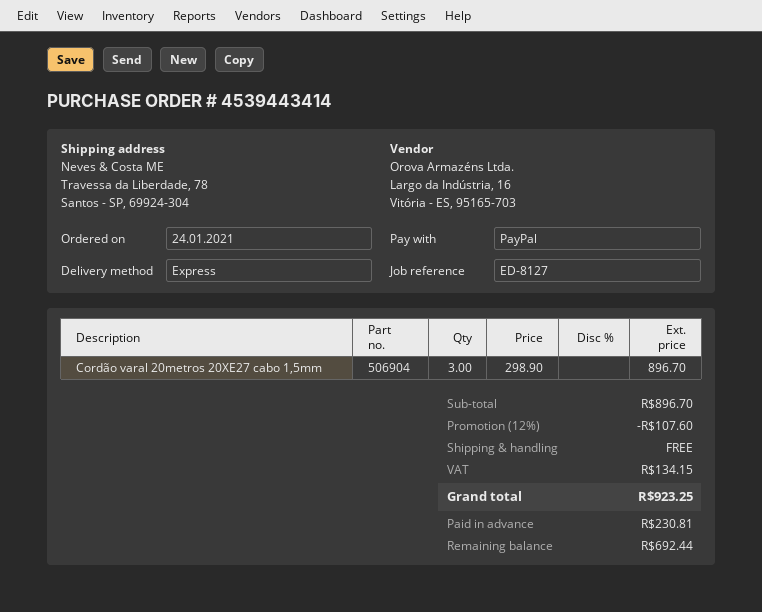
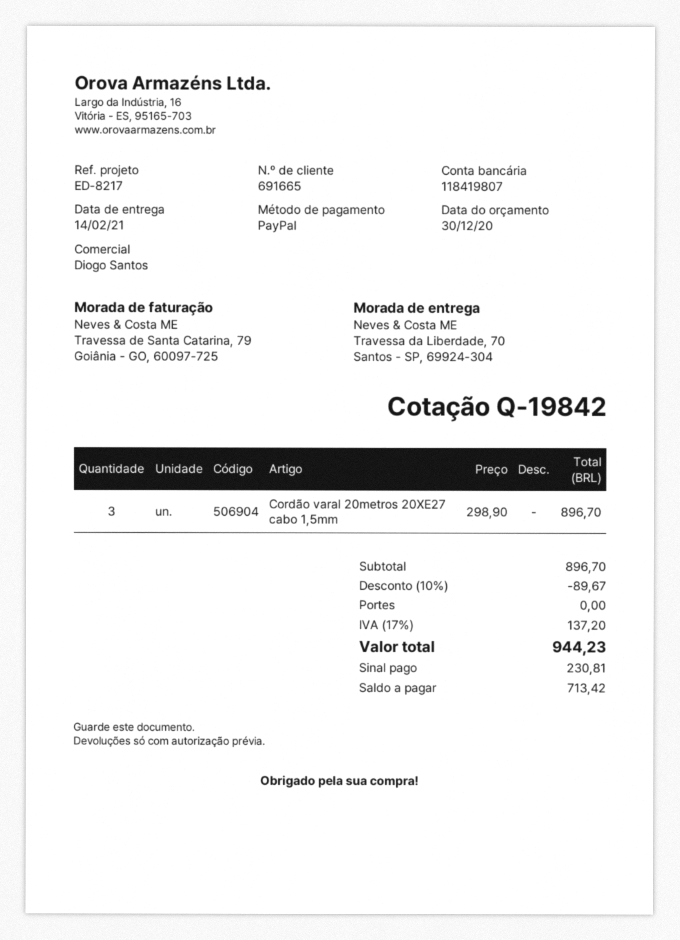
reference: ED-8127 -> ED-8217
ship to: Travessa da Liberdade, 78, Santos - SP, 69924-304 -> Travessa da Liberdade, 70, Santos - SP, 69924-304
discount: 12% = 107.60 -> 10% = 89.67
tax: 134.15 -> 137.20
total: 923.25 -> 944.23
balance: 692.44 -> 713.42

